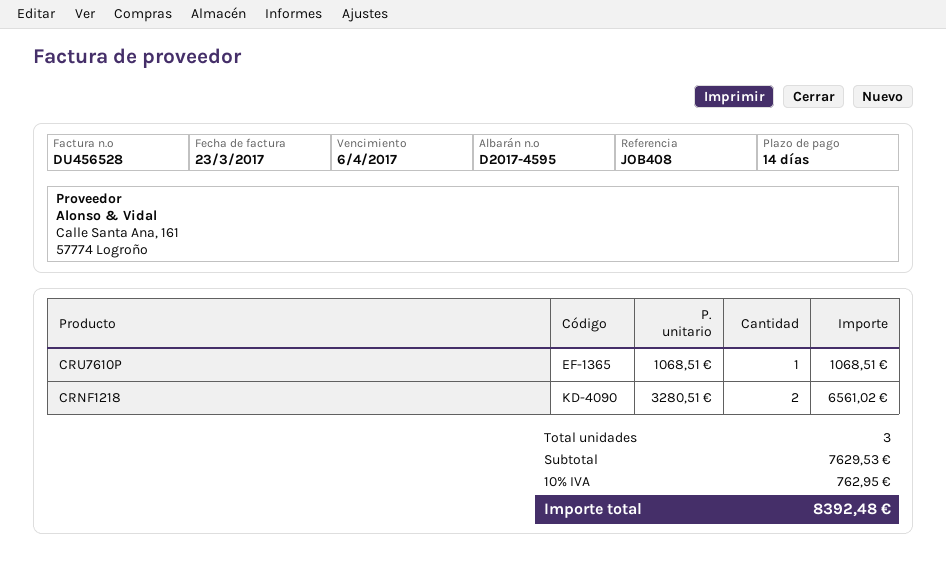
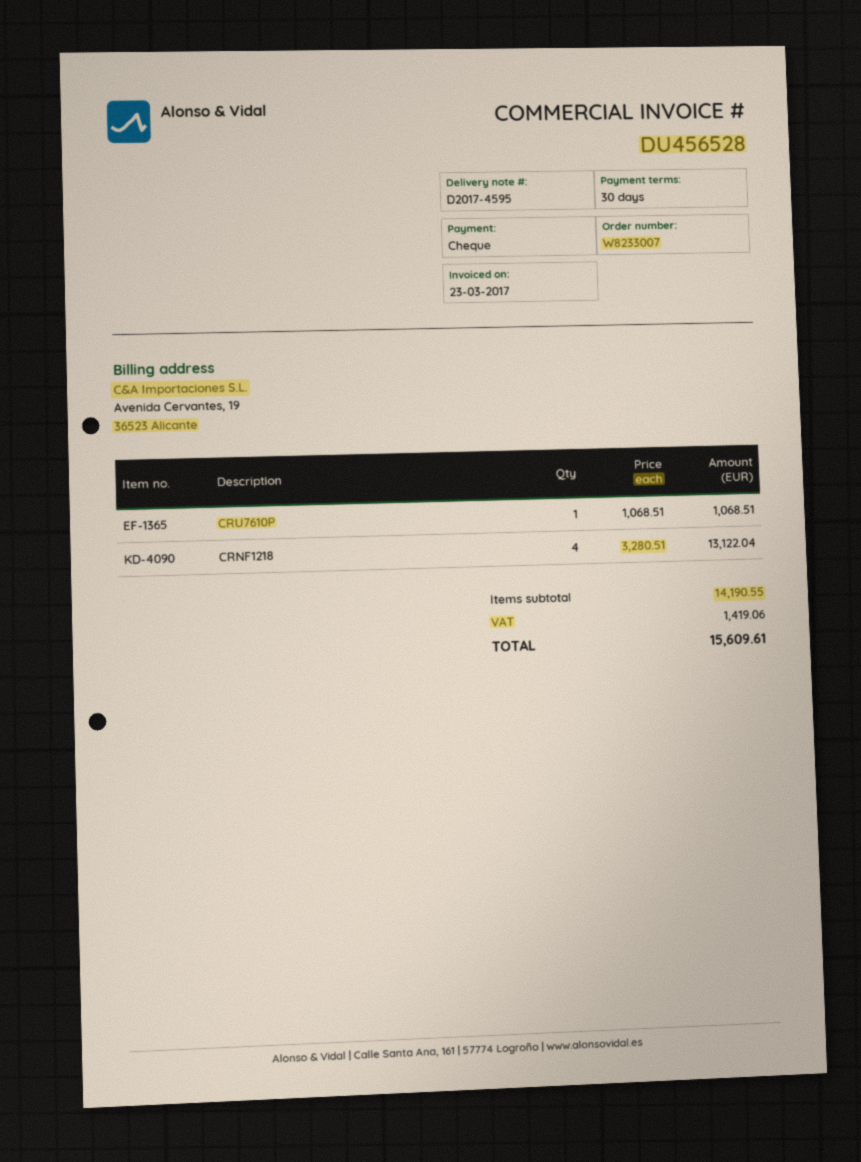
payment terms: 14 days -> 30 days
CRNF1218: 2 x 3280.51 = 6561.02 -> 4 x 3280.51 = 13122.04
subtotal: 7629.53 -> 14190.55
tax: 762.95 -> 1419.06
total: 8392.48 -> 15609.61

